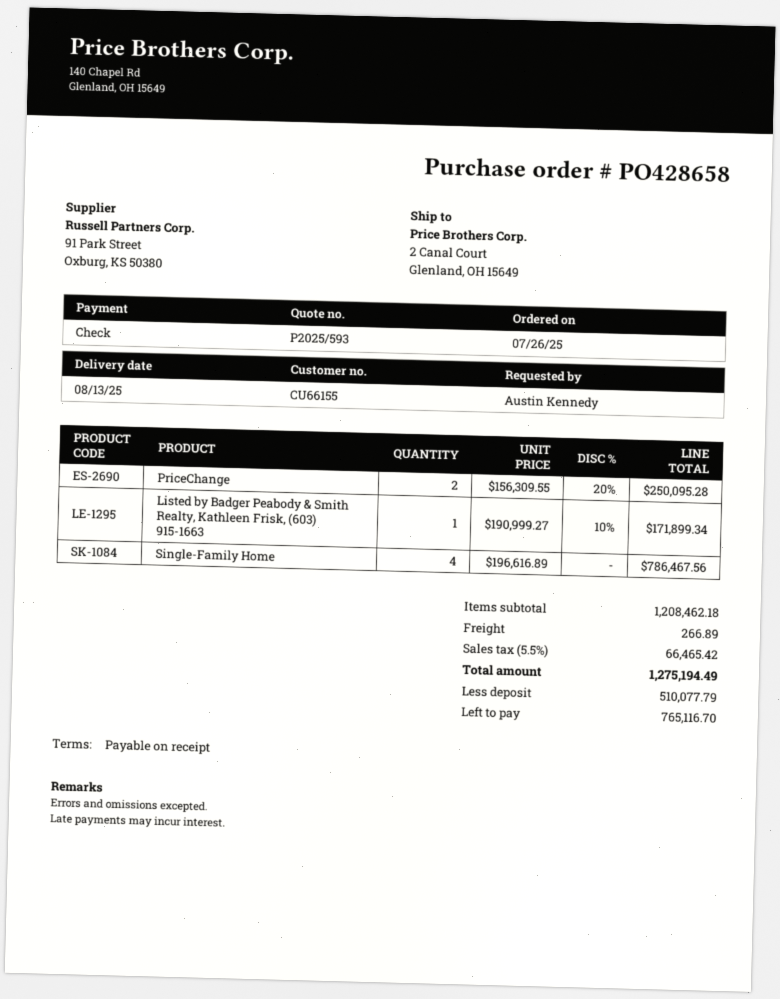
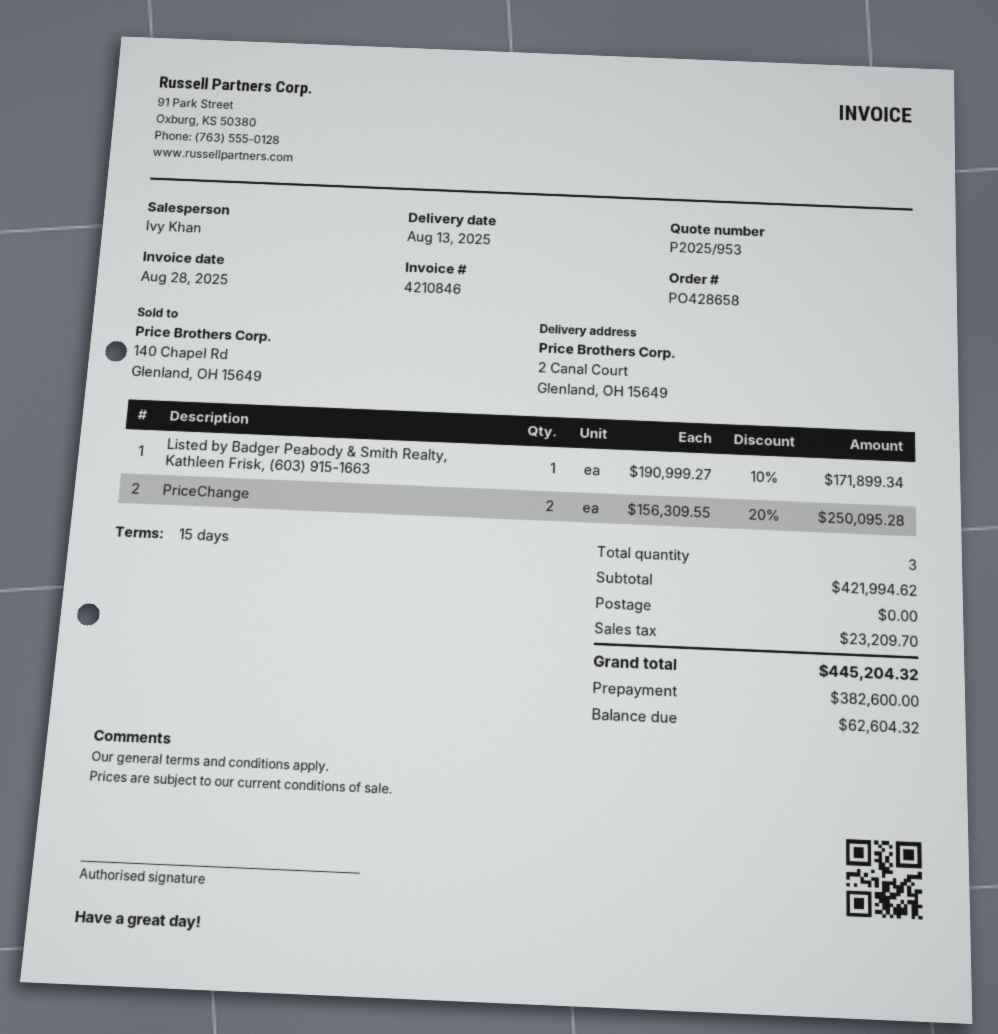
quote number: P2025/593 -> P2025/953
payment terms: on receipt -> 15 days
Single-Family Home: 4 x 196616.89 = 786467.56 -> none
subtotal: 1208462.18 -> 421994.62
shipping: 266.89 -> 0.00
tax: 66465.42 -> 23209.70
total: 1275194.49 -> 445204.32
deposit: 510077.79 -> 382600.00
balance: 765116.70 -> 62604.32

